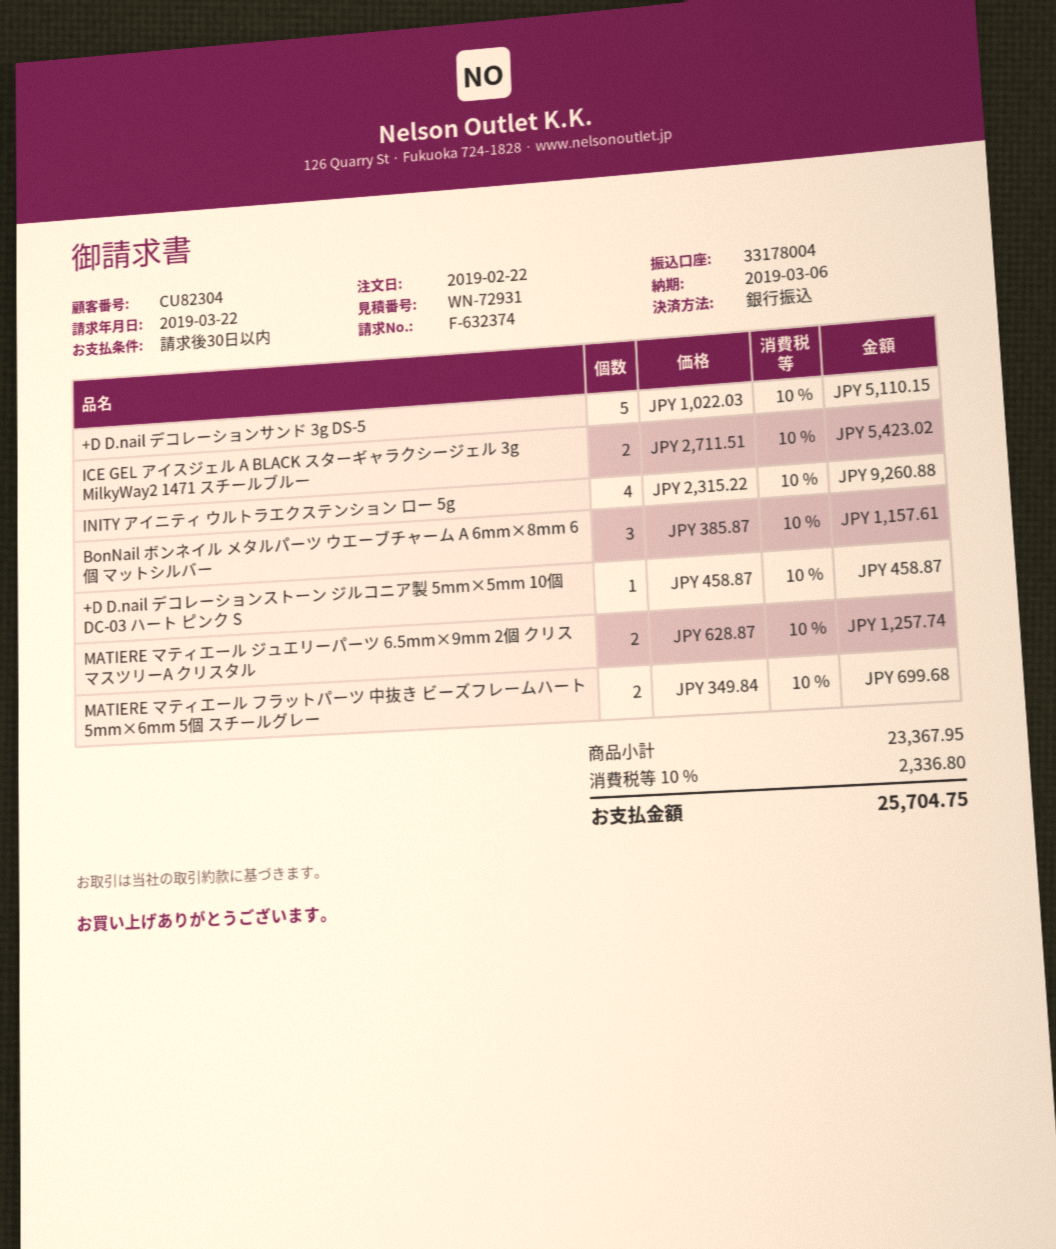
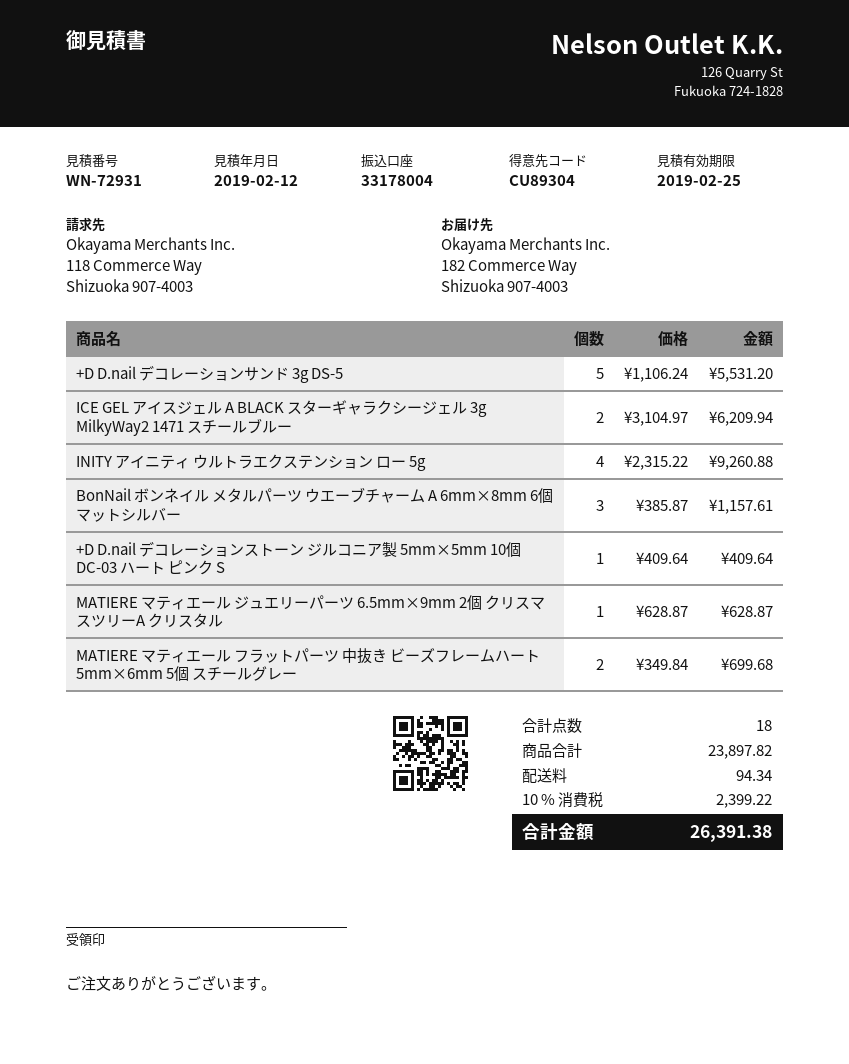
customer number: CU82304 -> CU89304
+D D.nail デコレーションサンド 3g DS-5: 5 x 1022.03 = 5110.15 -> 5 x 1106.24 = 5531.20
ICE GEL アイスジェル A BLACK スターギャラクシージェル 3g MilkyWay2 1471 スチールブルー: 2 x 2711.51 = 5423.02 -> 2 x 3104.97 = 6209.94
+D D.nail デコレーションストーン ジルコニア製 5mm×5mm 10個 DC-03 ハート ピンク S: 1 x 458.87 = 458.87 -> 1 x 409.64 = 409.64
MATIERE マティエール ジュエリーパーツ 6.5mm×9mm 2個 クリスマスツリーA クリスタル: 2 x 628.87 = 1257.74 -> 1 x 628.87 = 628.87
subtotal: 23367.95 -> 23897.82
shipping: none -> 94.34
tax: 10% = 2336.80 -> 10% = 2399.22
total: 25704.75 -> 26391.38

